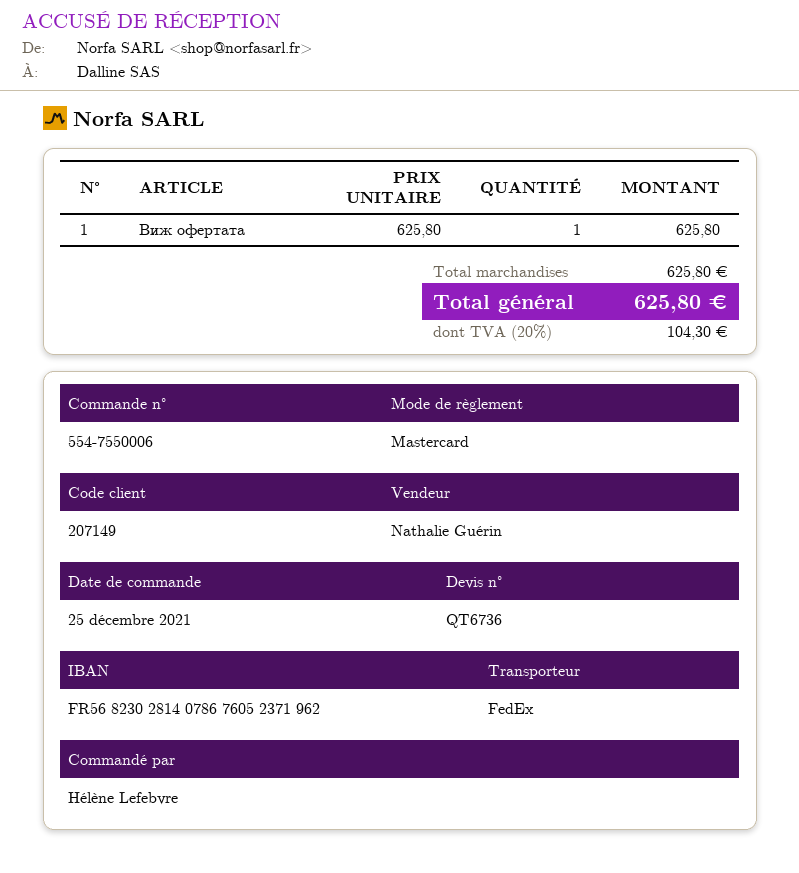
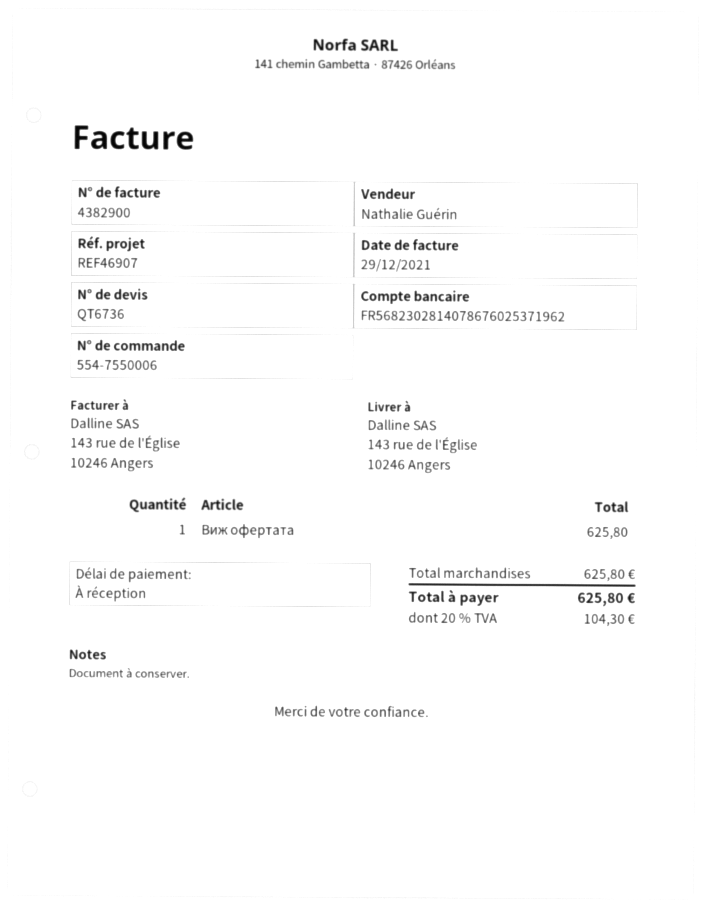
bank account: FR5682302814078676052371962 -> FR5682302814078676025371962

